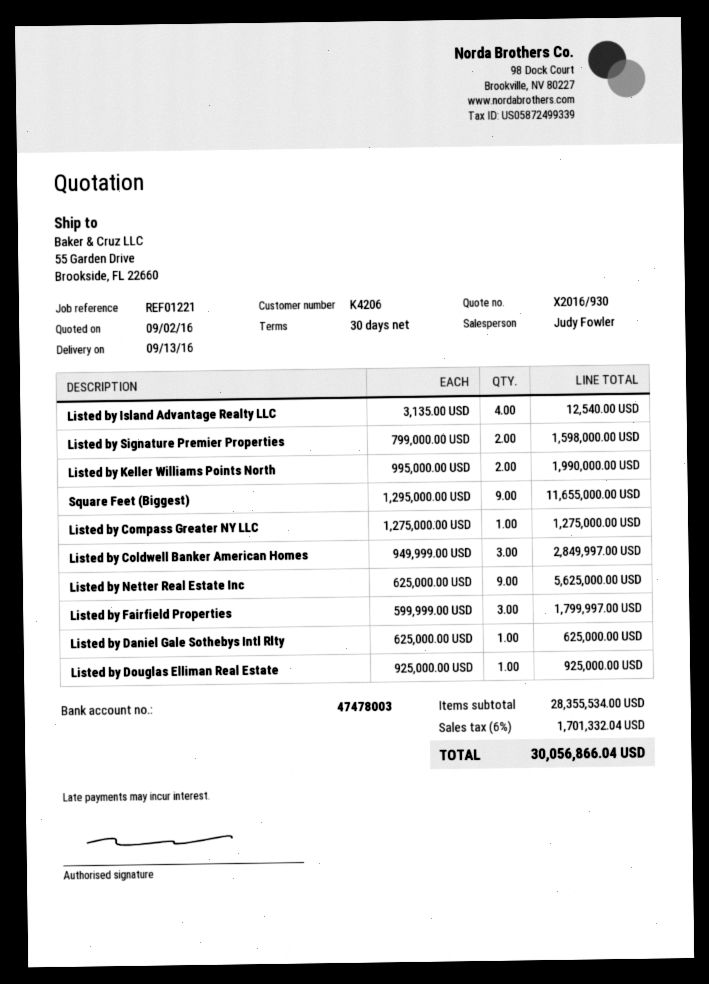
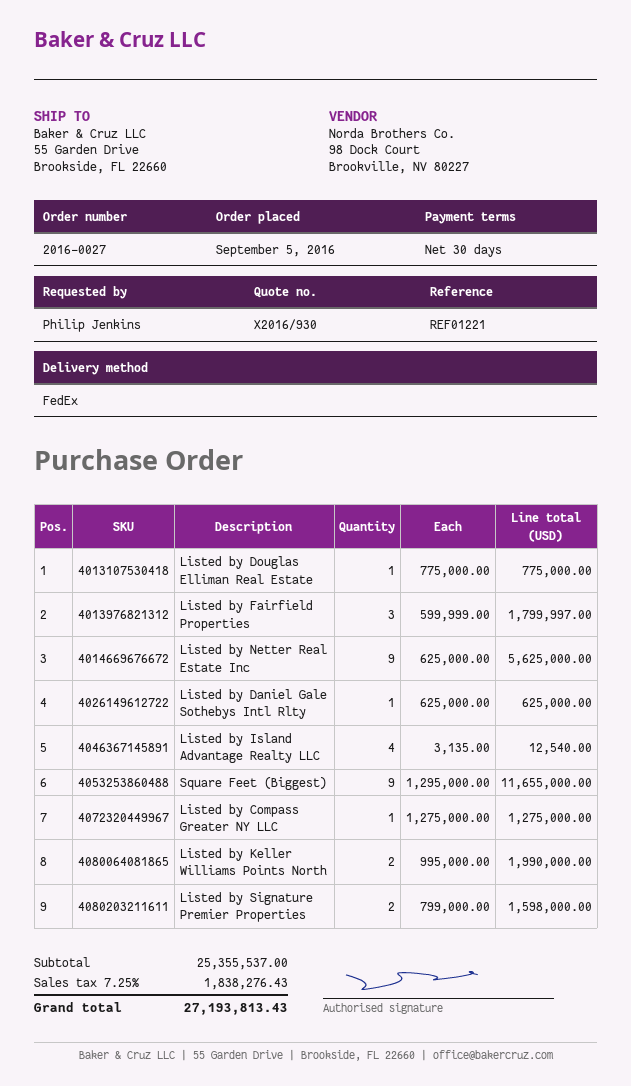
Listed by Coldwell Banker American Homes: 3 x 949999.00 = 2849997.00 -> none
Listed by Douglas Elliman Real Estate: 1 x 925000.00 = 925000.00 -> 1 x 775000.00 = 775000.00
subtotal: 28355534.00 -> 25355537.00
tax: 6% = 1701332.04 -> 7.25% = 1838276.43
total: 30056866.04 -> 27193813.43

